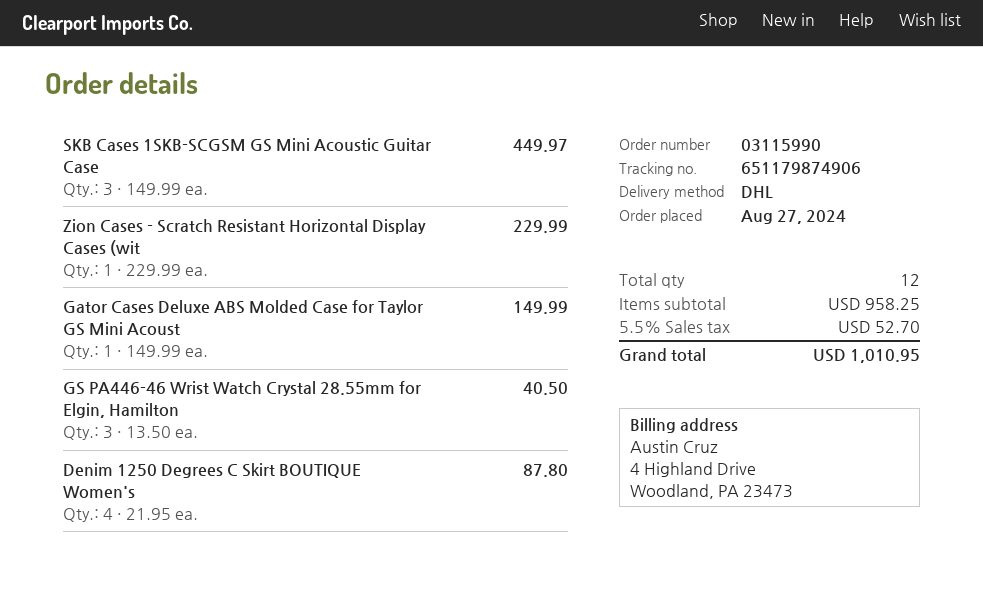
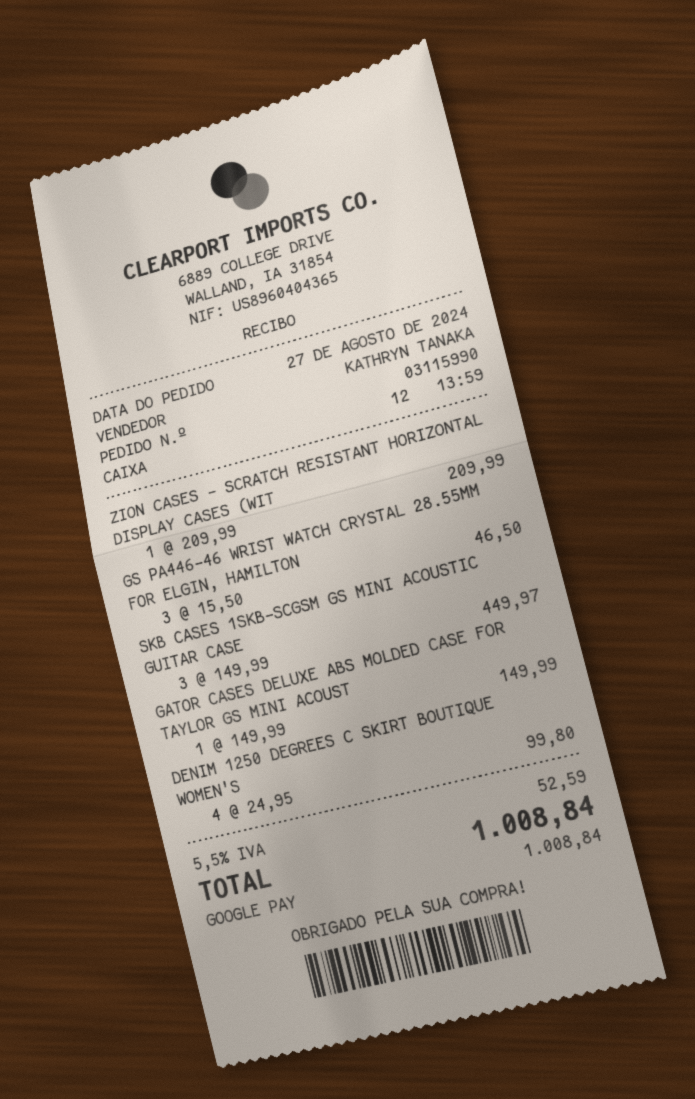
Zion Cases - Scratch Resistant Horizontal Display Cases (wit: 1 x 229.99 = 229.99 -> 1 x 209.99 = 209.99
GS PA446-46 Wrist Watch Crystal 28.55mm for Elgin, Hamilton: 3 x 13.50 = 40.50 -> 3 x 15.50 = 46.50
Denim 1250 Degrees C Skirt BOUTIQUE Women's: 4 x 21.95 = 87.80 -> 4 x 24.95 = 99.80
tax: 5.5% = 52.70 -> 5.5% = 52.59
total: 1010.95 -> 1008.84

